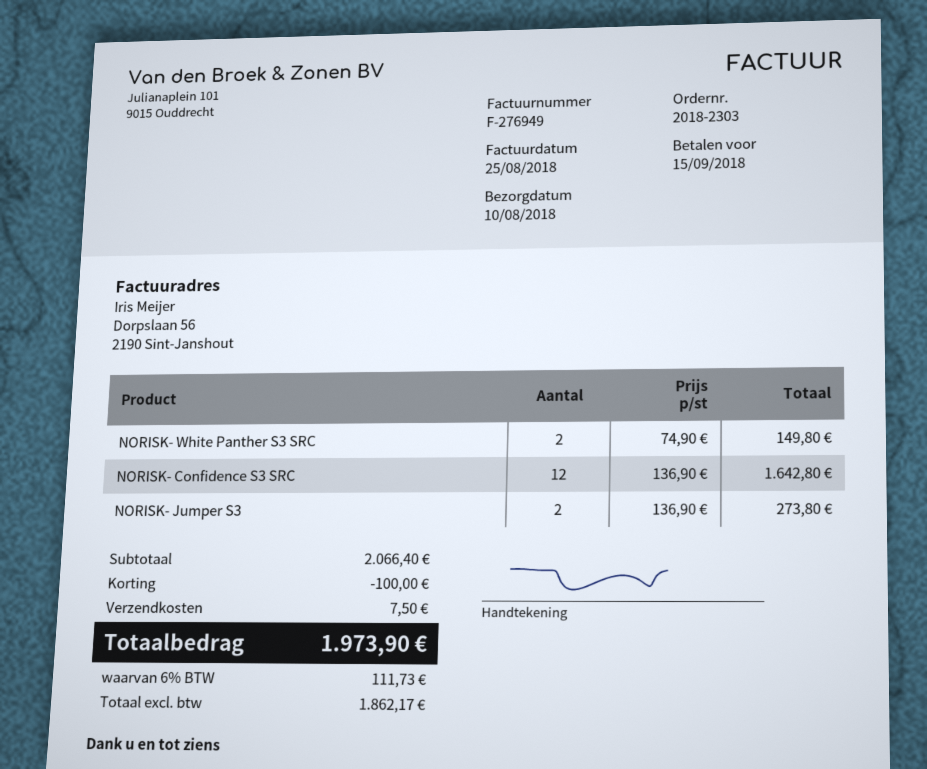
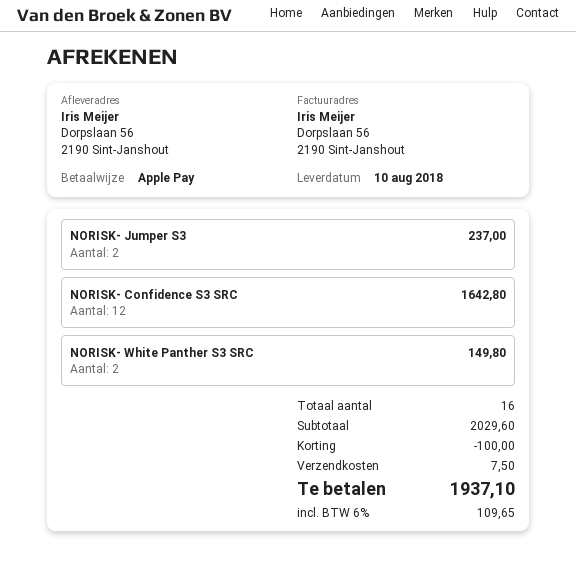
NORISK- Jumper S3: 2 for 273.80 -> 2 for 237.00
subtotal: 2066.40 -> 2029.60
tax: 6% = 111.73 -> 6% = 109.65
total: 1973.90 -> 1937.10

